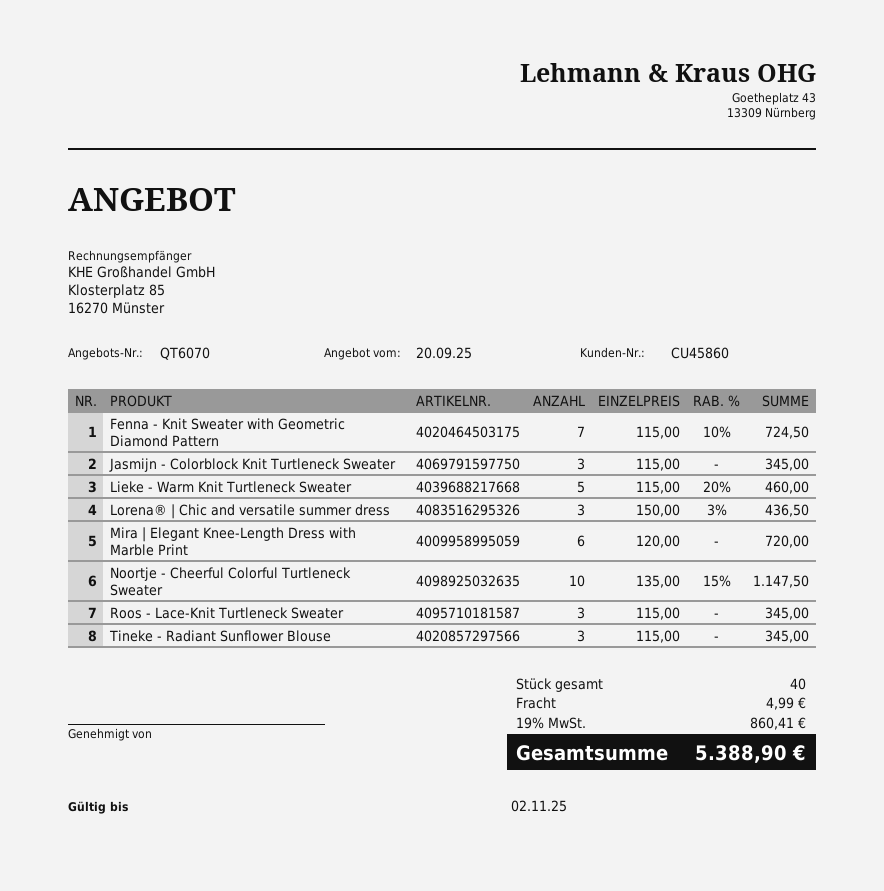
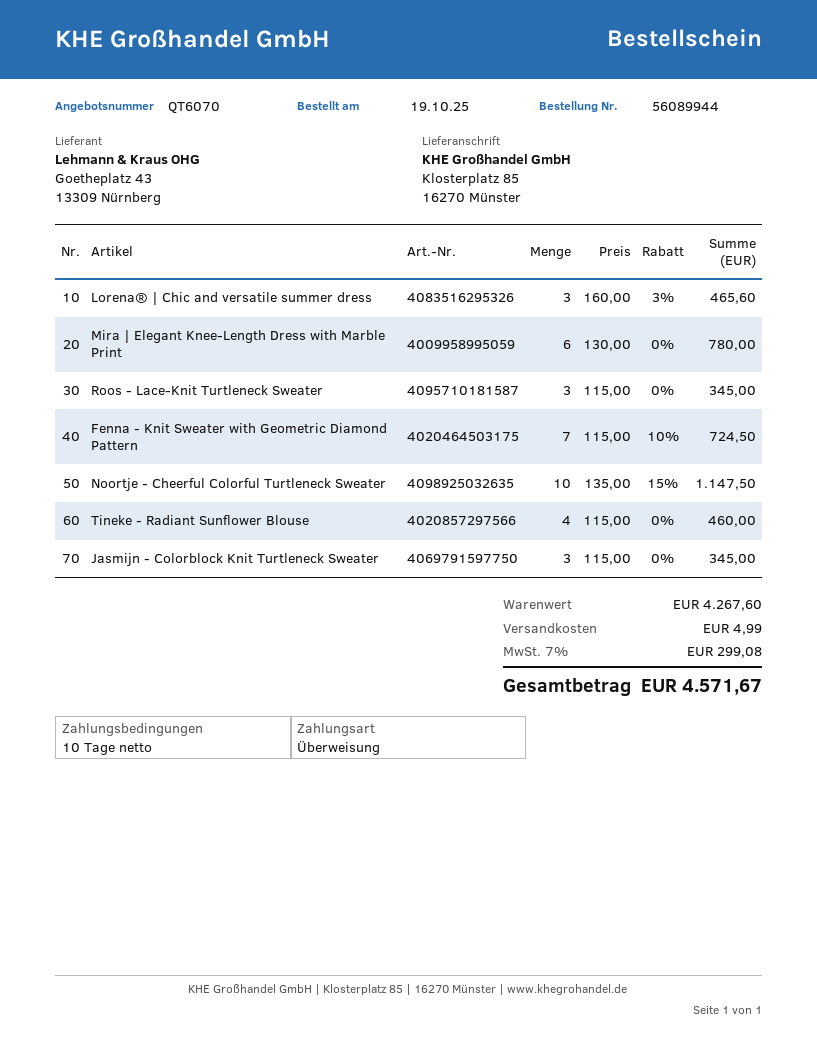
Lieke - Warm Knit Turtleneck Sweater: 5 x 115.00 - 20% = 460.00 -> none
Lorena® | Chic and versatile summer dress: 3 x 150.00 - 3% = 436.50 -> 3 x 160.00 - 3% = 465.60
Mira | Elegant Knee-Length Dress with Marble Print: 6 x 120.00 = 720.00 -> 6 x 130.00 = 780.00
Tineke - Radiant Sunflower Blouse: 3 x 115.00 = 345.00 -> 4 x 115.00 = 460.00
tax: 19% = 860.41 -> 7% = 299.08
total: 5388.90 -> 4571.67

